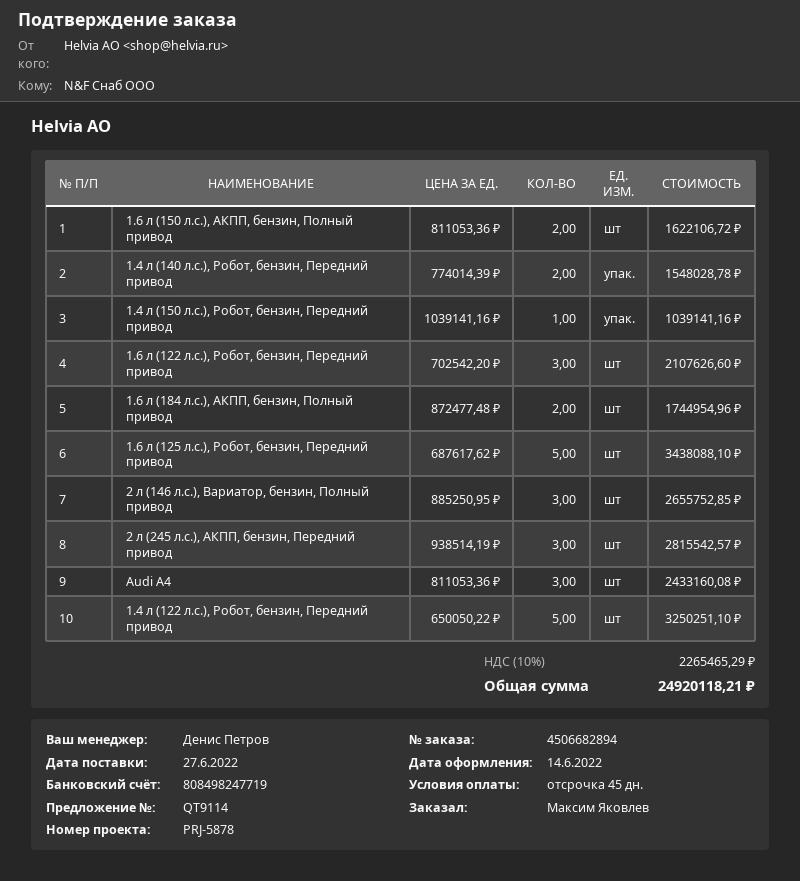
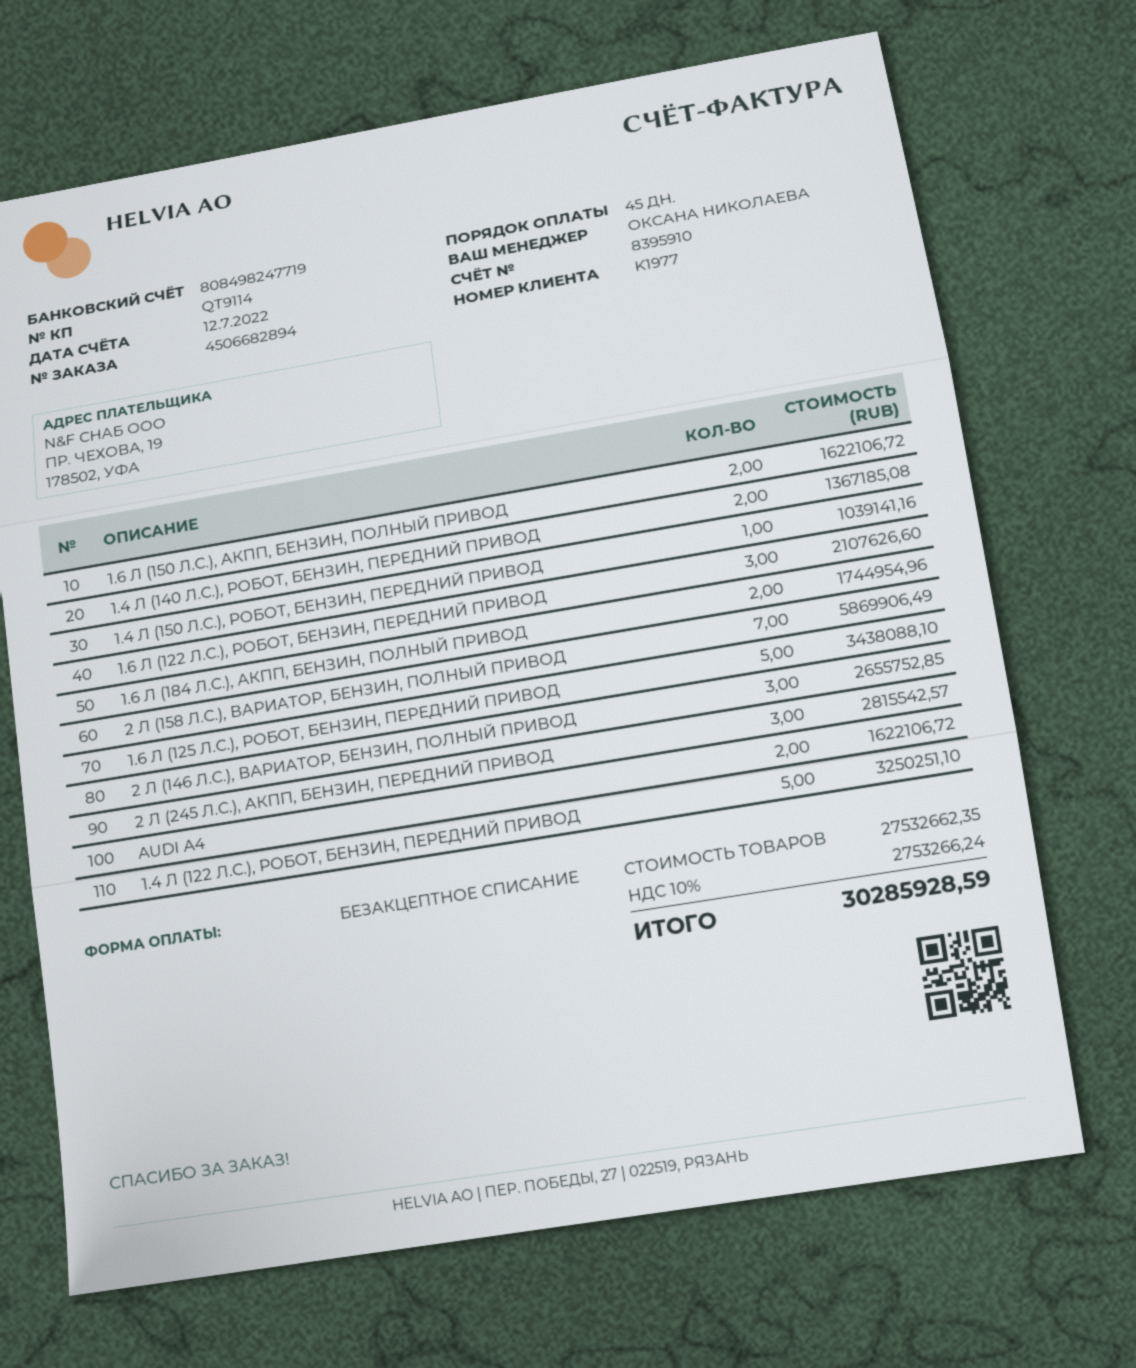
sales rep: Денис Петров -> ОКСАНА НИКОЛАЕВА
1.4 л (140 л.с.), Робот, бензин, Передний привод: 2 for 1548028.78 -> 2 for 1367185.08
Audi A4: 3 for 2433160.08 -> 2 for 1622106.72
2 Л (158 Л.С.), ВАРИАТОР, БЕНЗИН, ПОЛНЫЙ ПРИВОД: none -> 7 for 5869906.49
tax: 10% = 2265465.29 -> 10% = 2753266.24
total: 24920118.21 -> 30285928.59

